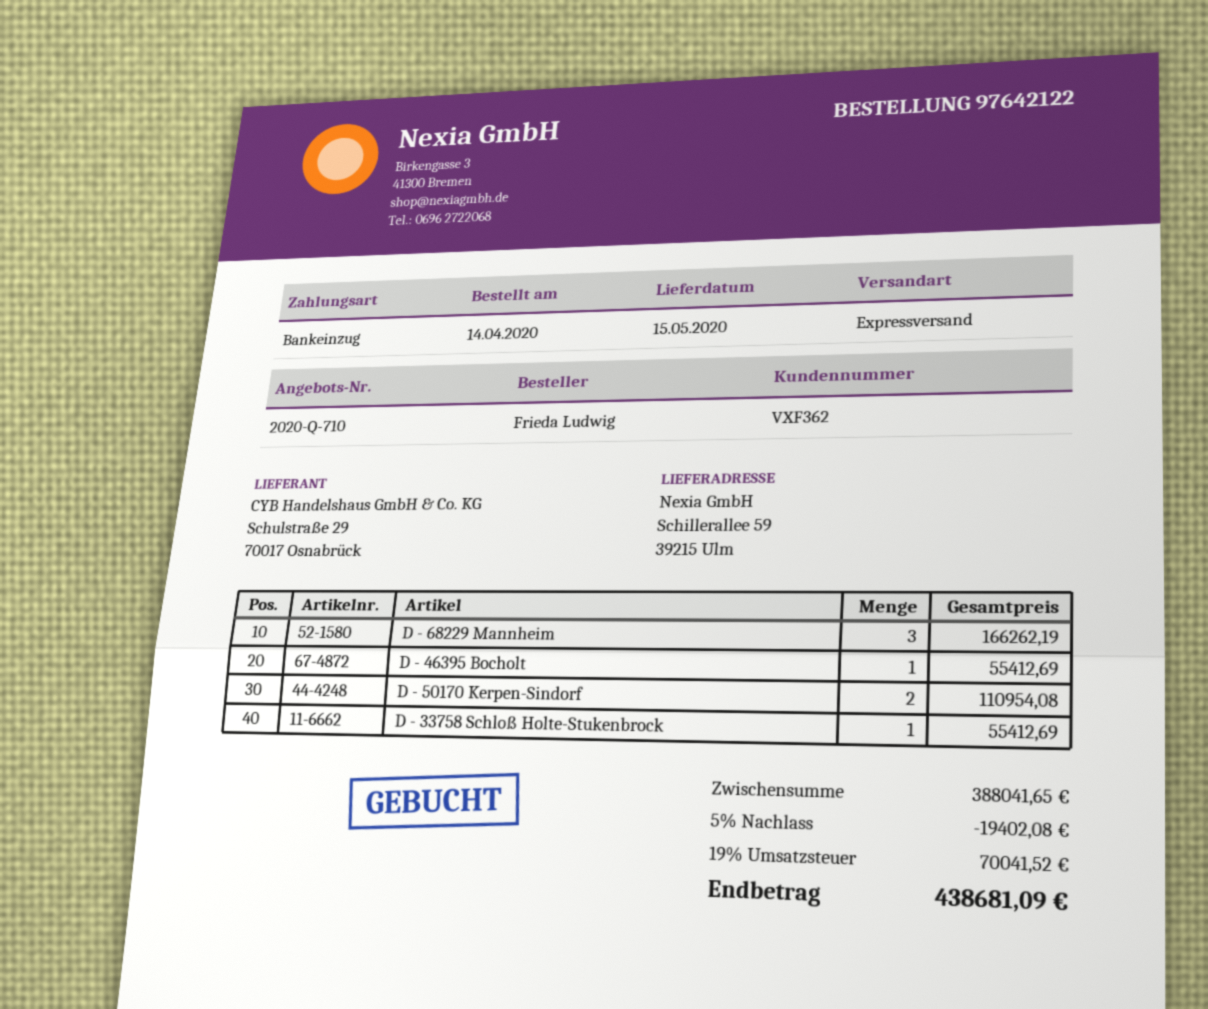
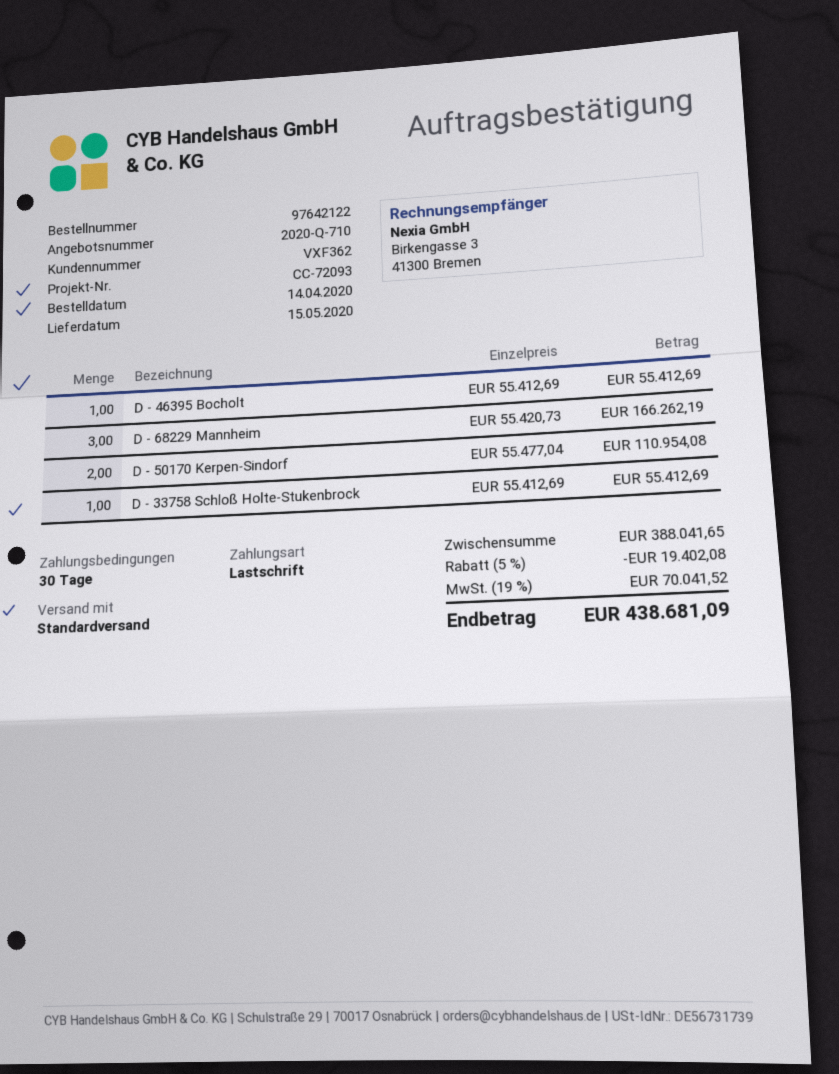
shipping method: express -> standard

